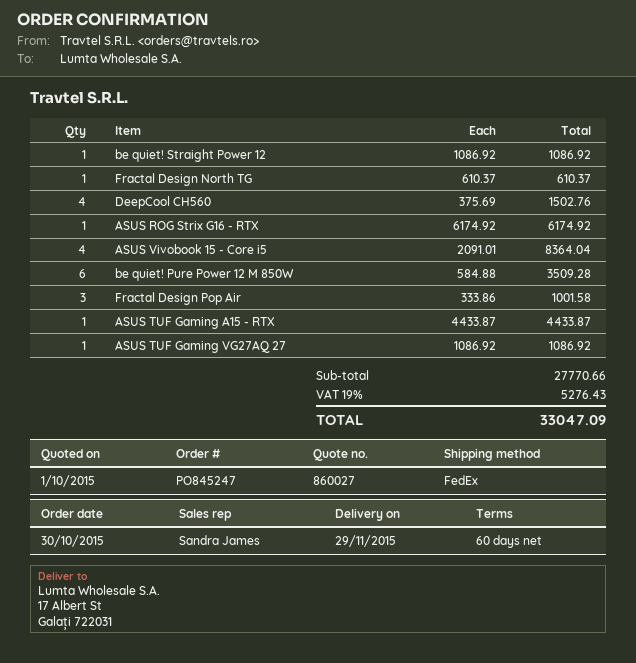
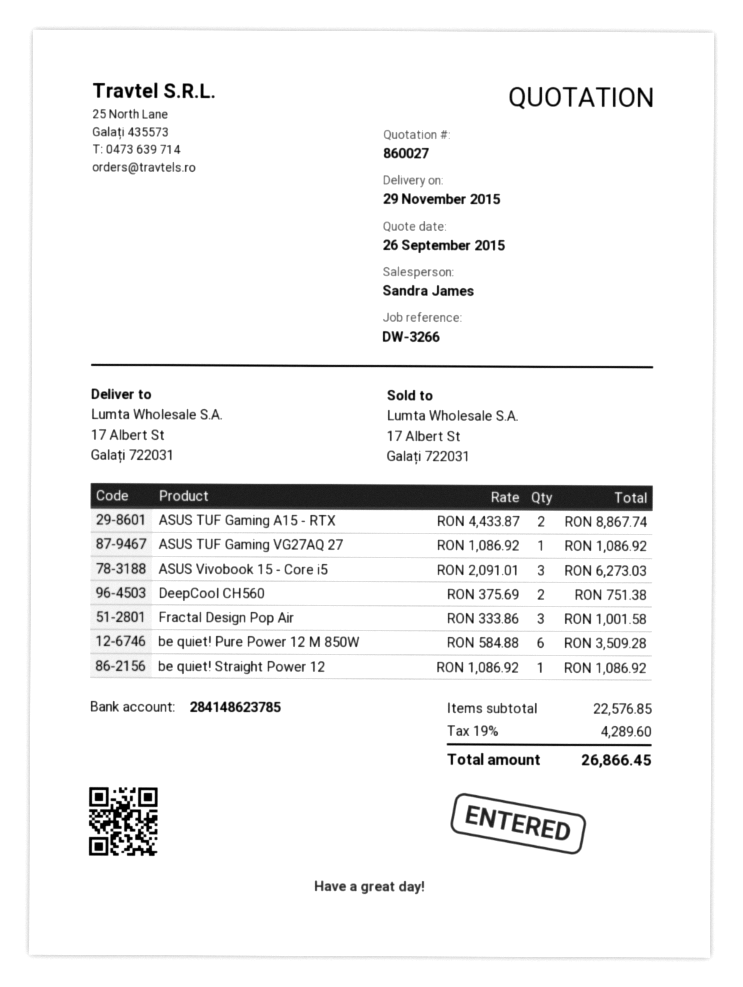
quote date: 2015-10-01 -> 2015-09-26
Fractal Design North TG: 1 x 610.37 = 610.37 -> none
DeepCool CH560: 4 x 375.69 = 1502.76 -> 2 x 375.69 = 751.38
ASUS ROG Strix G16 - RTX: 1 x 6174.92 = 6174.92 -> none
ASUS Vivobook 15 - Core i5: 4 x 2091.01 = 8364.04 -> 3 x 2091.01 = 6273.03
ASUS TUF Gaming A15 - RTX: 1 x 4433.87 = 4433.87 -> 2 x 4433.87 = 8867.74
subtotal: 27770.66 -> 22576.85
tax: 19% = 5276.43 -> 19% = 4289.60
total: 33047.09 -> 26866.45

